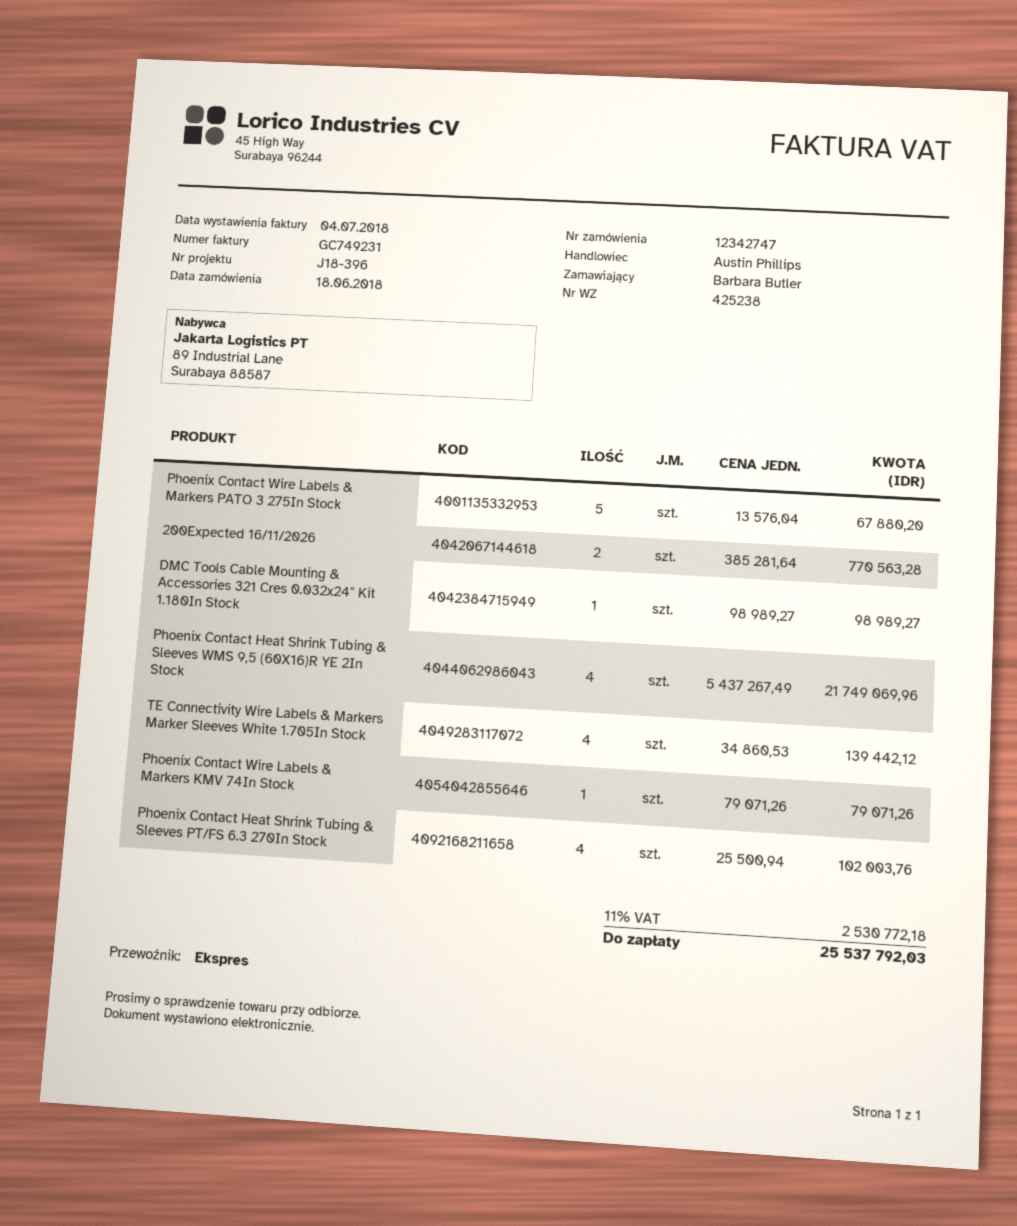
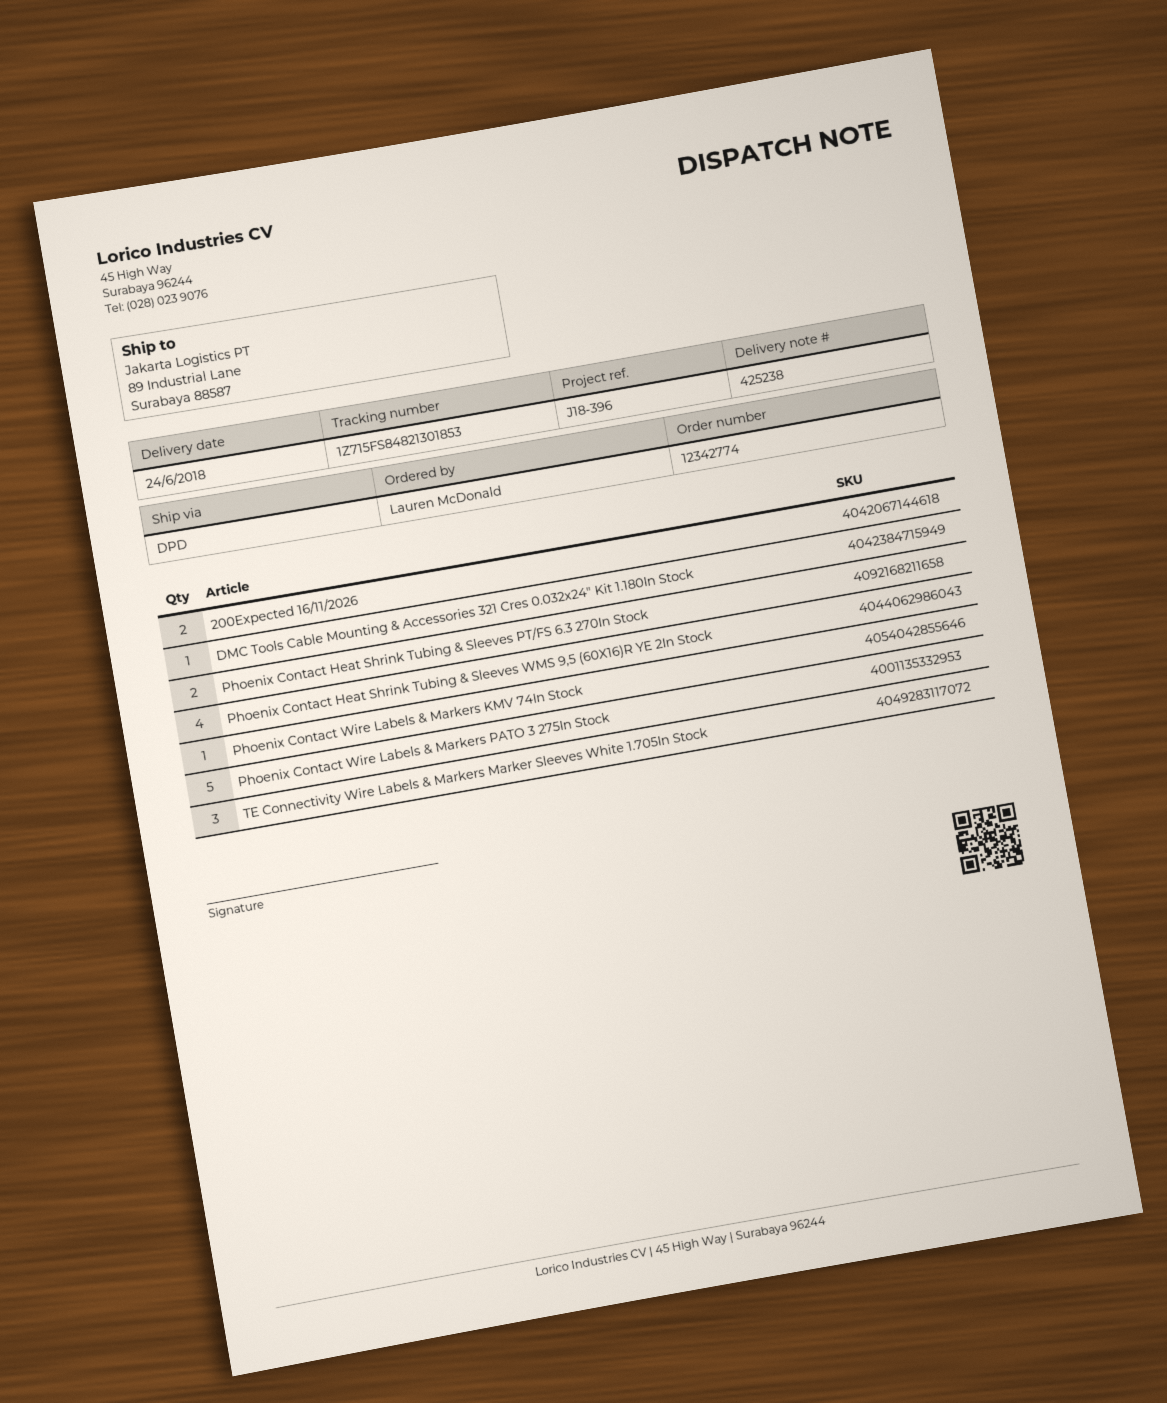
order number: 12342747 -> 12342774
ordered by: Barbara Butler -> Lauren McDonald
shipping method: express -> DPD
TE Connectivity Wire Labels & Markers Marker Sleeves White 1.705In Stock: 4 -> 3
Phoenix Contact Heat Shrink Tubing & Sleeves PT/FS 6.3 270In Stock: 4 -> 2

